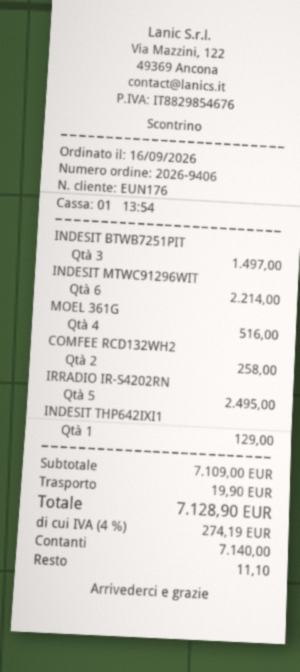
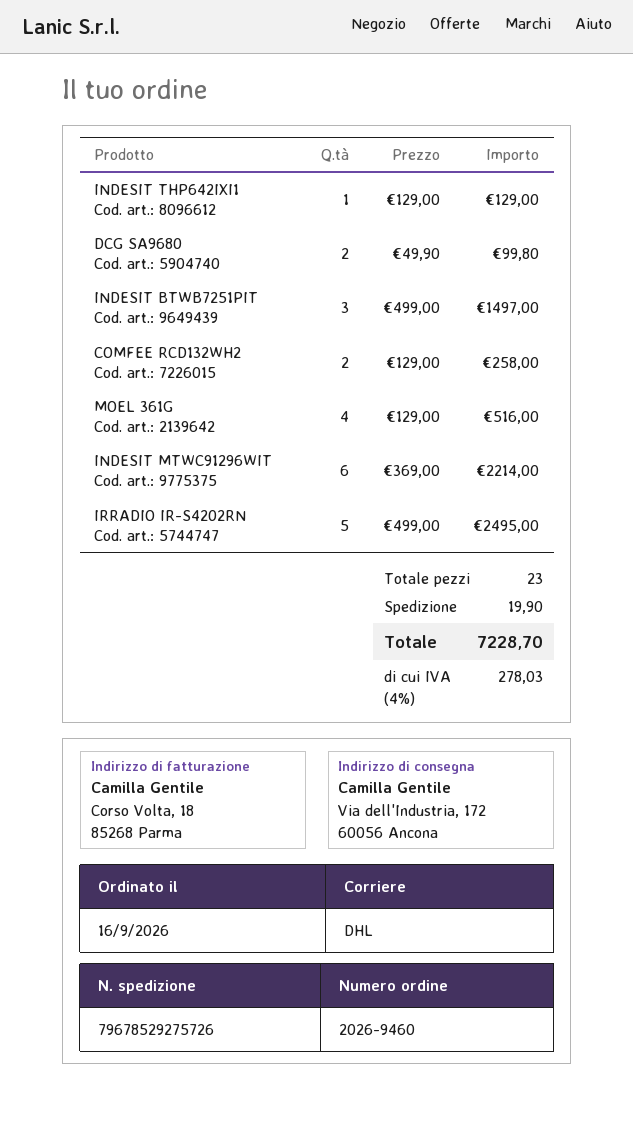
order number: 2026-9406 -> 2026-9460
DCG SA9680: none -> 2 for 99.80
tax: 4% = 274.19 -> 4% = 278.03
total: 7128.90 -> 7228.70

